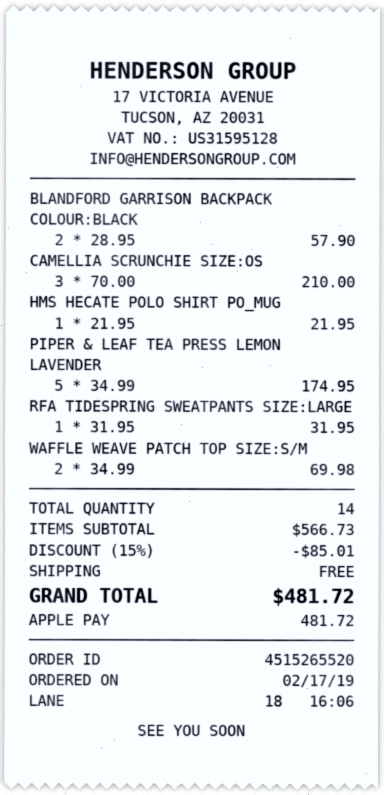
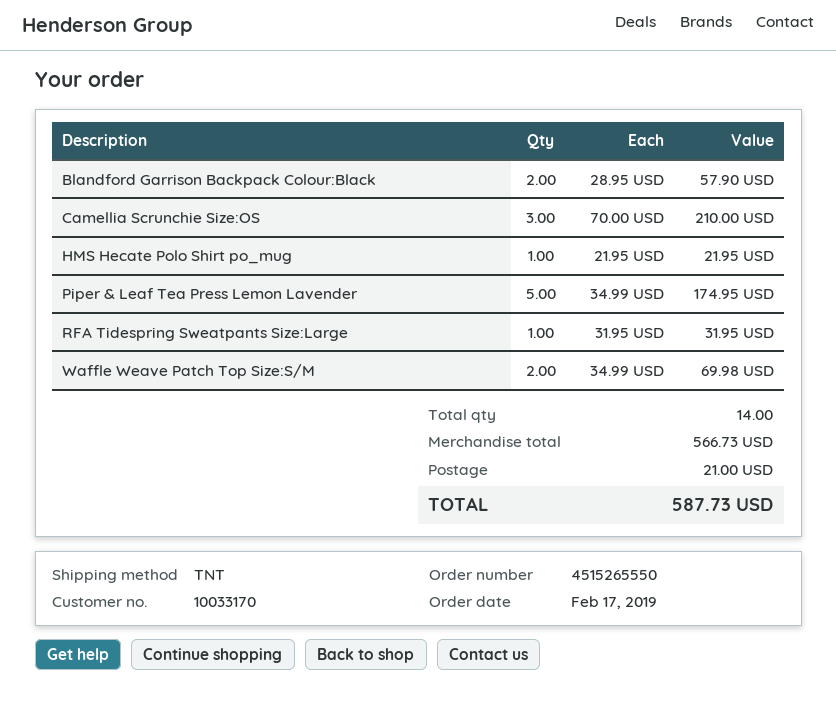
order number: 4515265520 -> 4515265550
discount: 15% = 85.01 -> none
shipping: 0.00 -> 21.00
total: 481.72 -> 587.73

